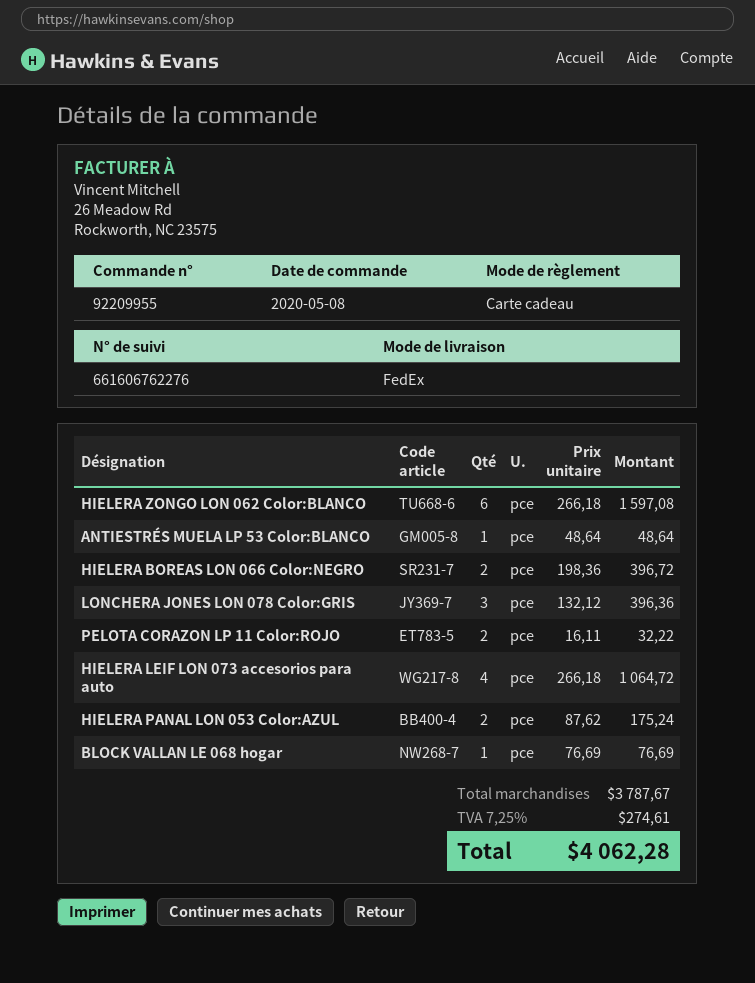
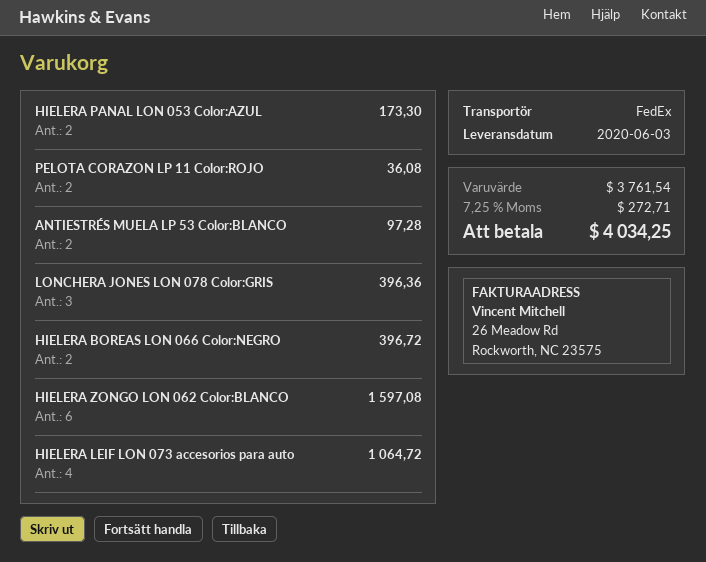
ANTIESTRÉS MUELA LP 53 Color:BLANCO: 1 for 48.64 -> 2 for 97.28
PELOTA CORAZON LP 11 Color:ROJO: 2 for 32.22 -> 2 for 36.08
HIELERA PANAL LON 053 Color:AZUL: 2 for 175.24 -> 2 for 173.30
BLOCK VALLAN LE 068 hogar: 1 for 76.69 -> none
subtotal: 3787.67 -> 3761.54
tax: 7.25% = 274.61 -> 7.25% = 272.71
total: 4062.28 -> 4034.25

